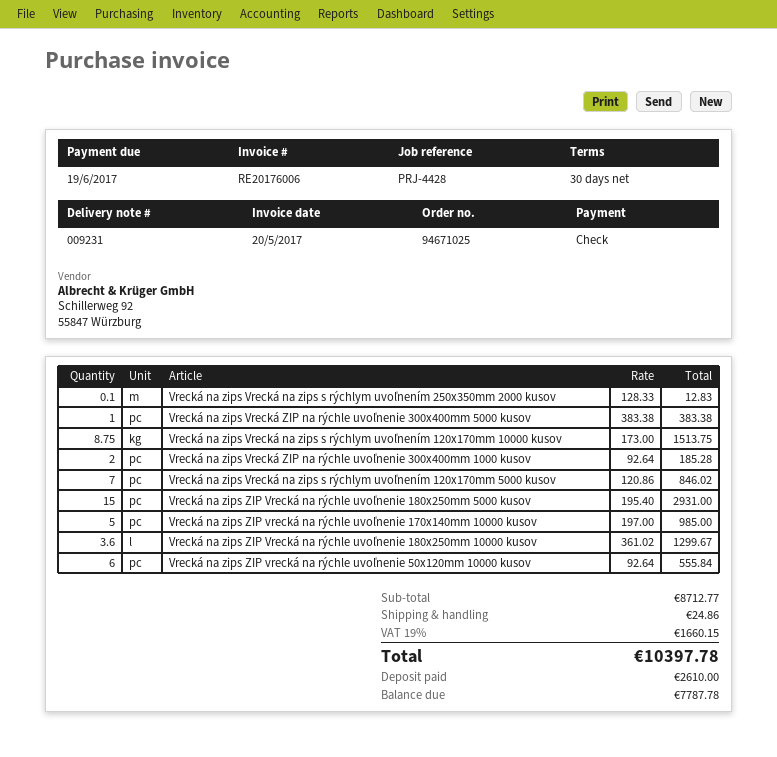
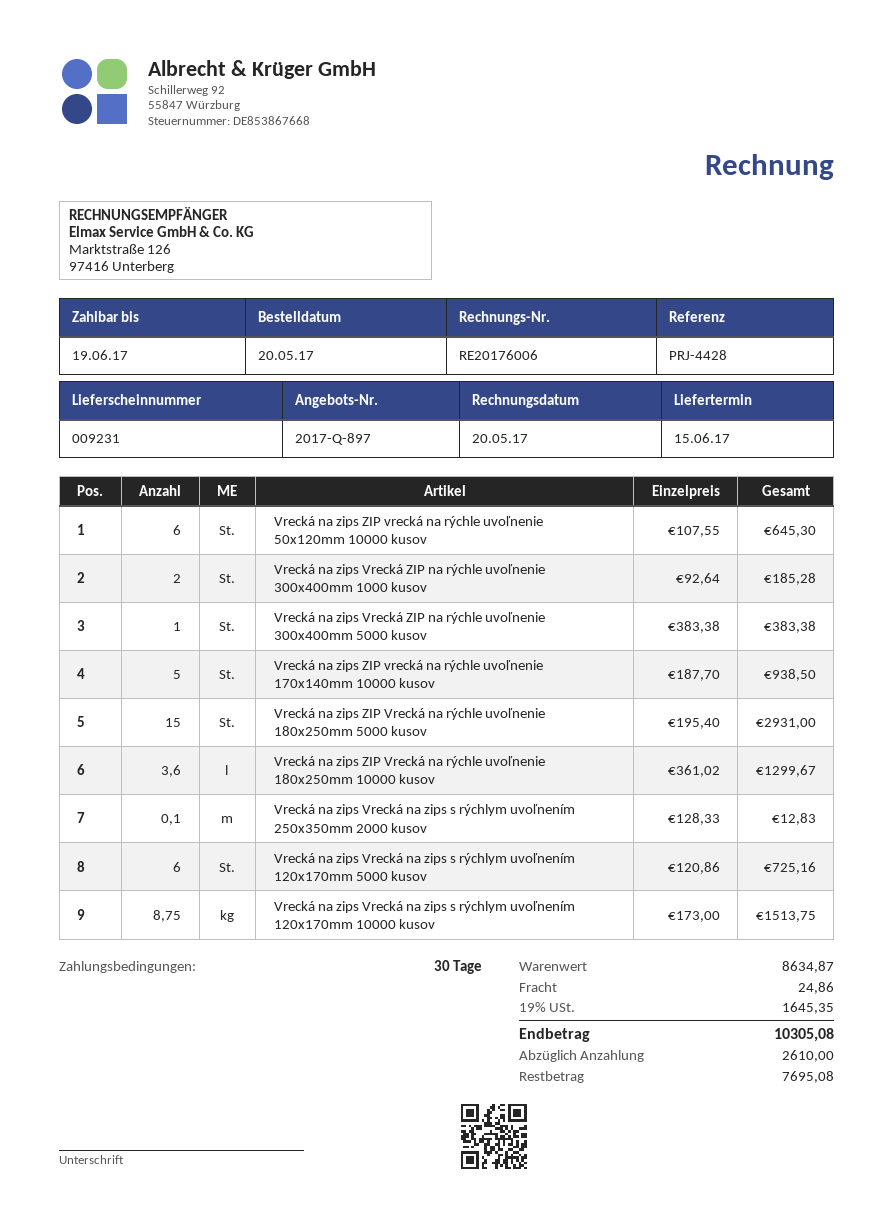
Vrecká na zips Vrecká na zips s rýchlym uvoľnením 120x170mm 5000 kusov: 7 x 120.86 = 846.02 -> 6 x 120.86 = 725.16
Vrecká na zips ZIP vrecká na rýchle uvoľnenie 170x140mm 10000 kusov: 5 x 197.00 = 985.00 -> 5 x 187.70 = 938.50
Vrecká na zips ZIP vrecká na rýchle uvoľnenie 50x120mm 10000 kusov: 6 x 92.64 = 555.84 -> 6 x 107.55 = 645.30
subtotal: 8712.77 -> 8634.87
tax: 19% = 1660.15 -> 19% = 1645.35
total: 10397.78 -> 10305.08
balance: 7787.78 -> 7695.08

